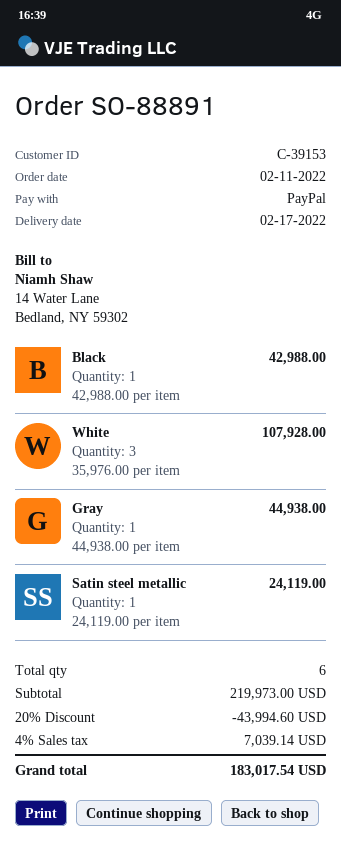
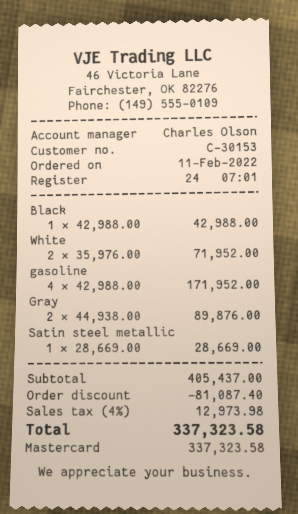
customer number: C-39153 -> C-30153
payment method: PayPal -> Mastercard
White: 3 x 35976.00 = 107928.00 -> 2 x 35976.00 = 71952.00
Gray: 1 x 44938.00 = 44938.00 -> 2 x 44938.00 = 89876.00
Satin steel metallic: 1 x 24119.00 = 24119.00 -> 1 x 28669.00 = 28669.00
gasoline: none -> 4 x 42988.00 = 171952.00
subtotal: 219973.00 -> 405437.00
discount: 43994.60 -> 81087.40
tax: 4% = 7039.14 -> 4% = 12973.98
total: 183017.54 -> 337323.58

